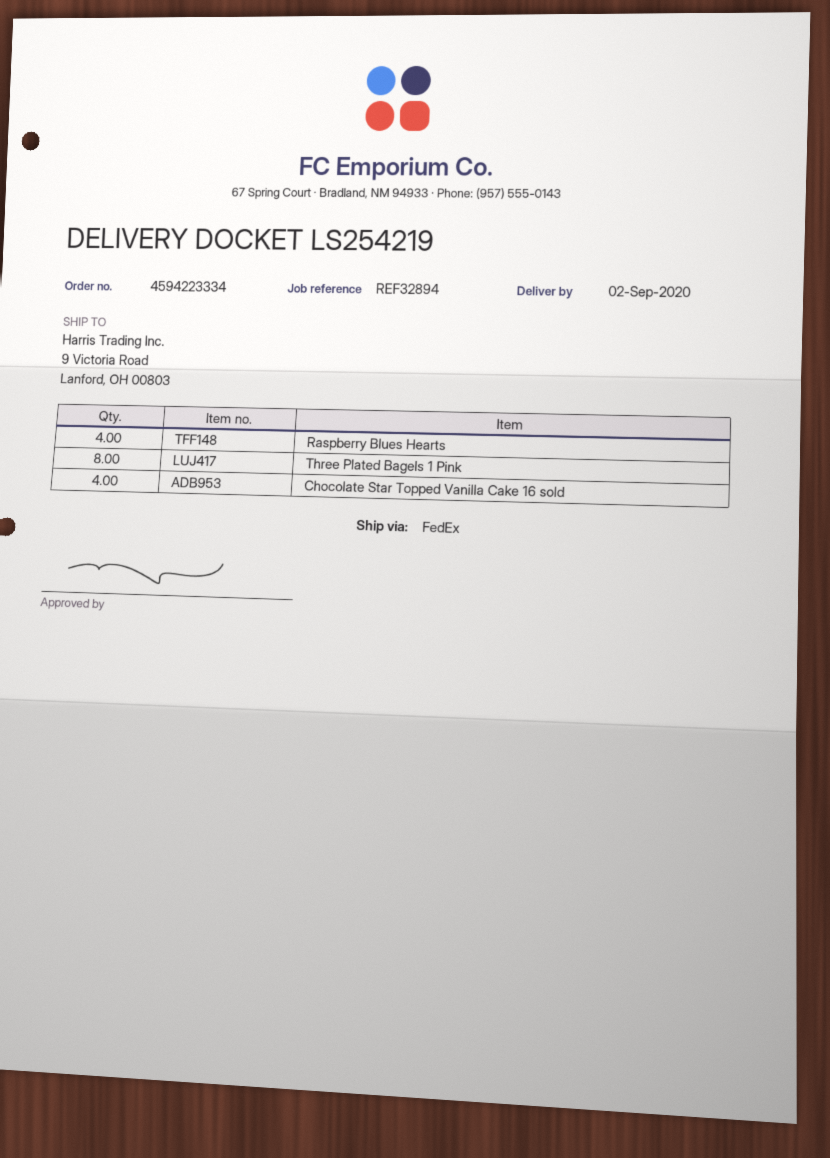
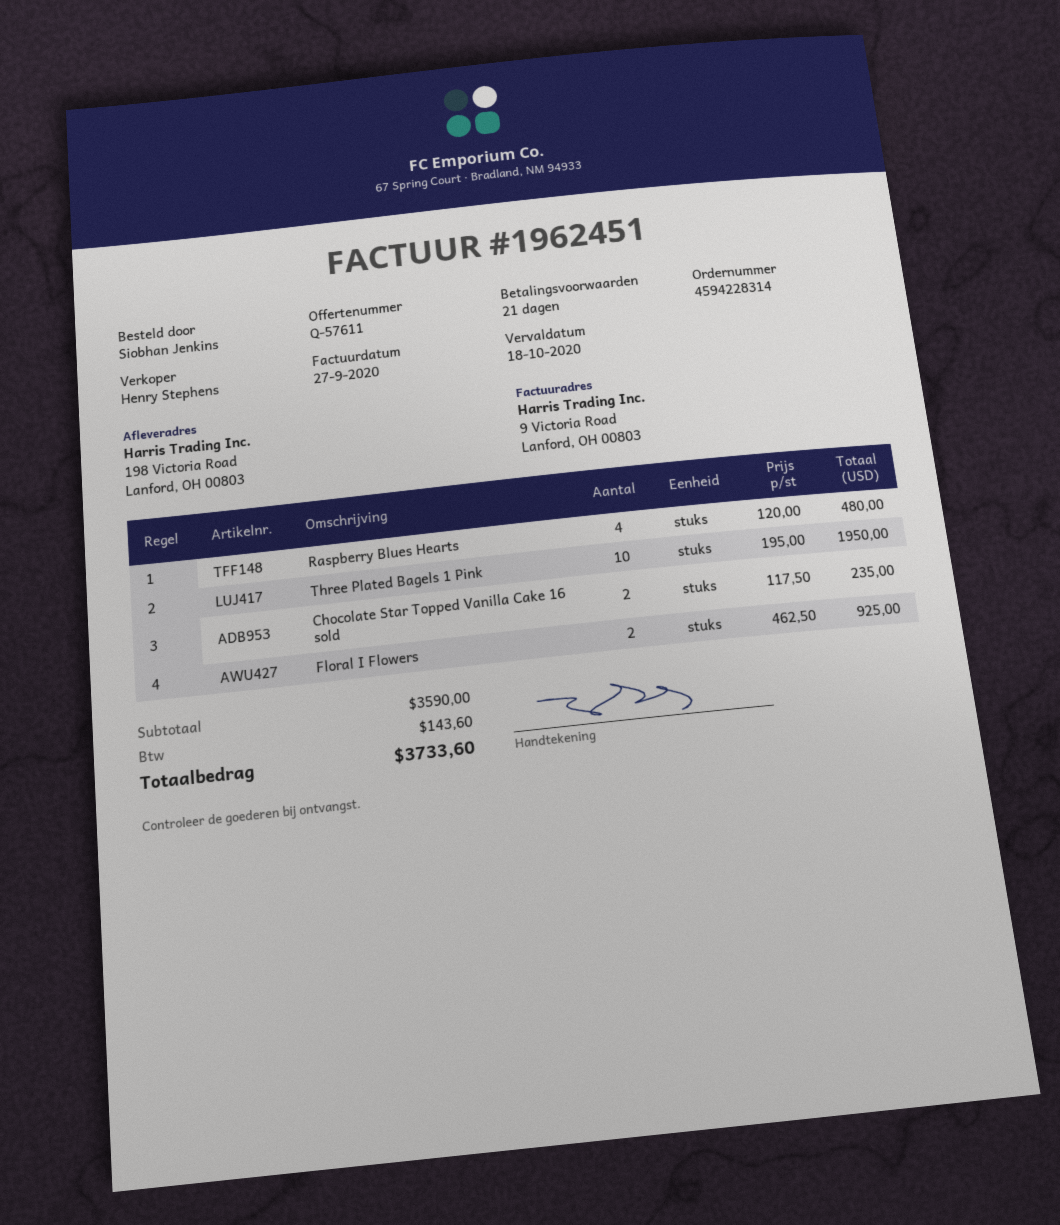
order number: 4594223334 -> 4594228314
ship to: 9 Victoria Road, Lanford, OH 00803 -> 198 Victoria Road, Lanford, OH 00803
Three Plated Bagels 1 Pink: 8 -> 10
Chocolate Star Topped Vanilla Cake 16 sold: 4 -> 2
Floral I Flowers: none -> 2

